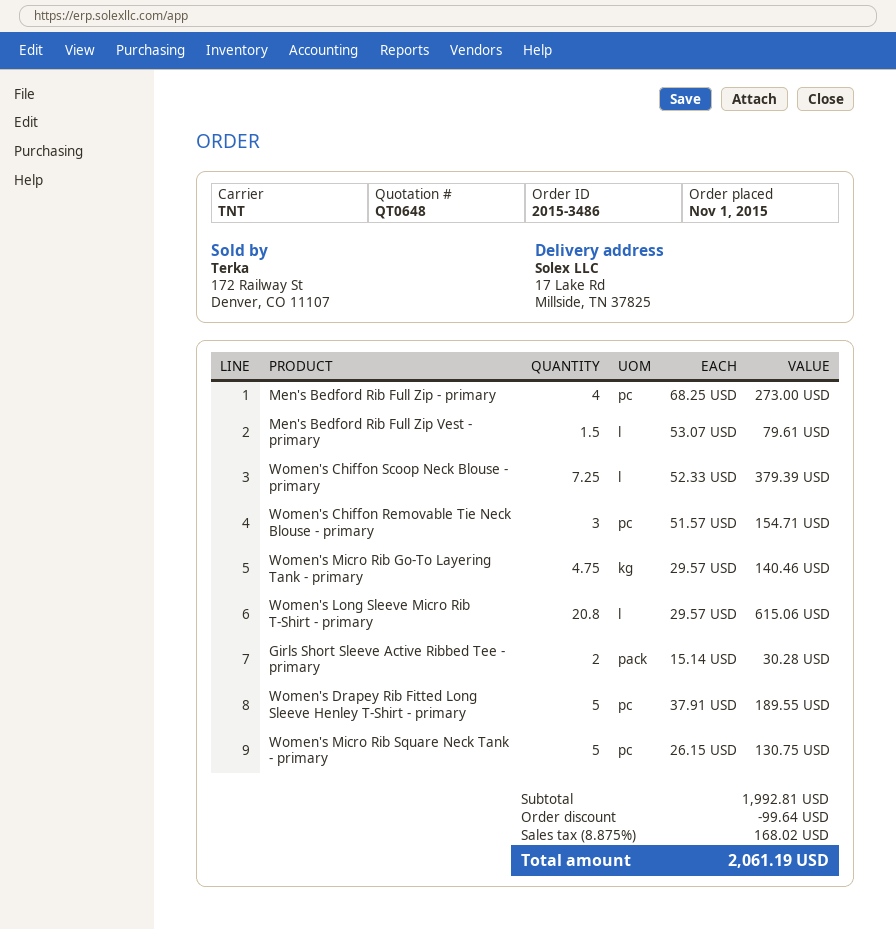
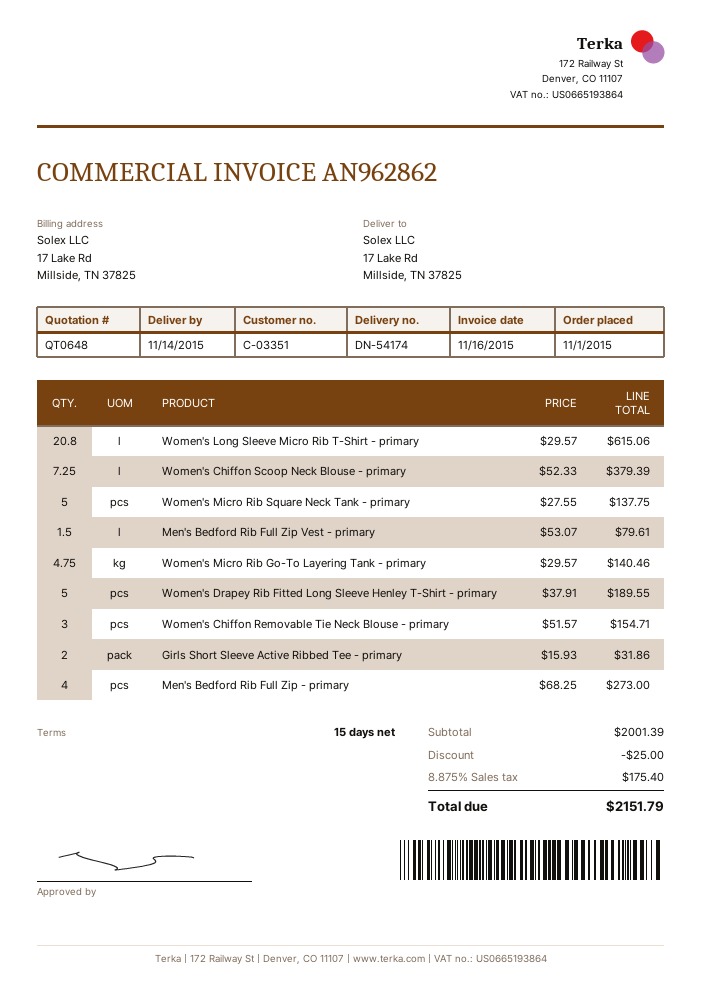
Girls Short Sleeve Active Ribbed Tee - primary: 2 x 15.14 = 30.28 -> 2 x 15.93 = 31.86
Women's Micro Rib Square Neck Tank - primary: 5 x 26.15 = 130.75 -> 5 x 27.55 = 137.75
subtotal: 1992.81 -> 2001.39
discount: 99.64 -> 25.00
tax: 8.875% = 168.02 -> 8.875% = 175.40
total: 2061.19 -> 2151.79

